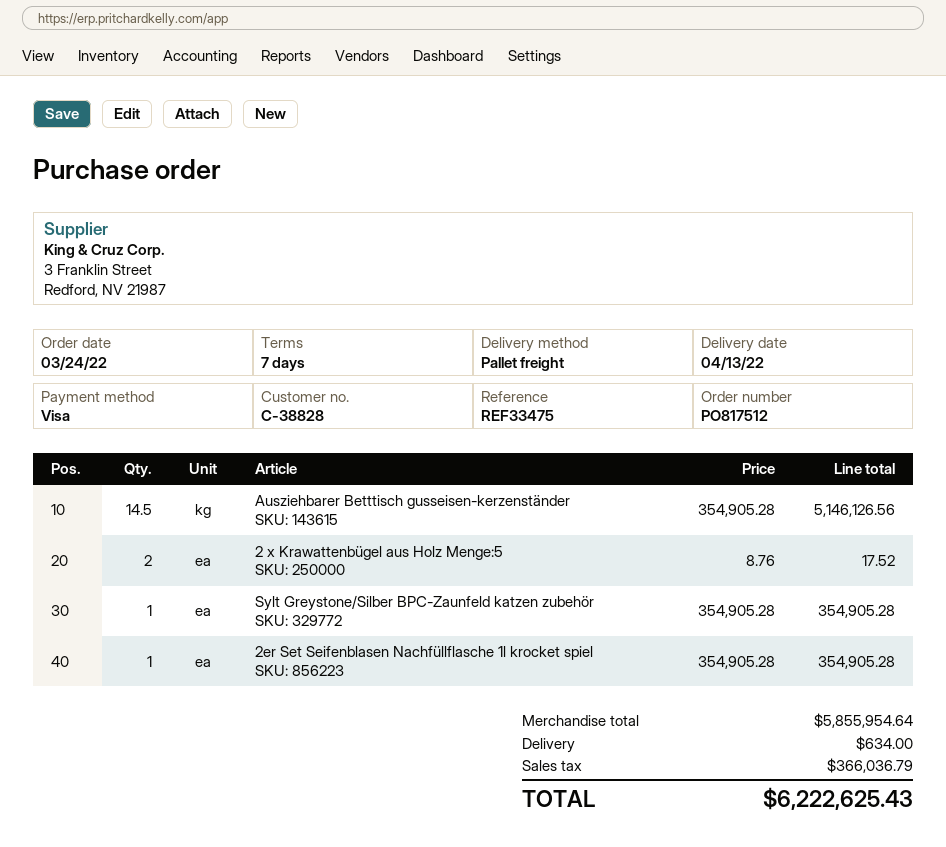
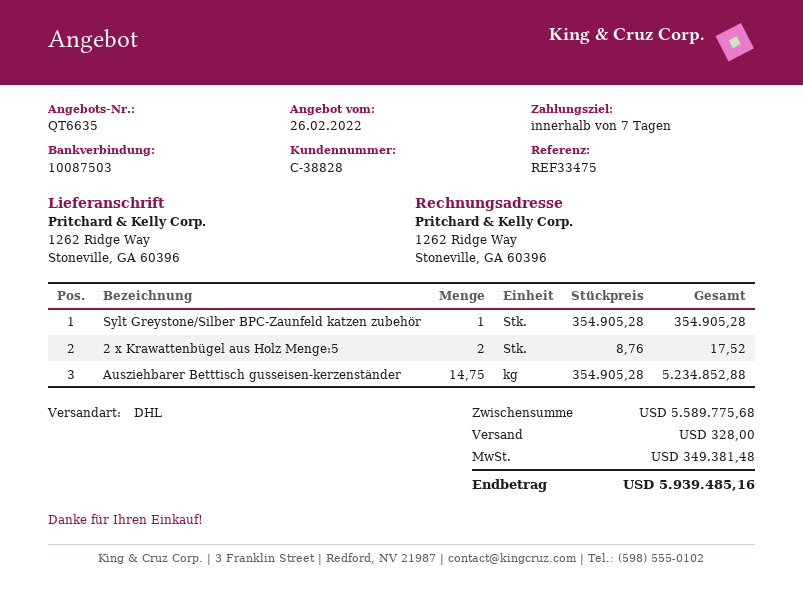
shipping method: pallet freight -> DHL
Ausziehbarer Betttisch gusseisen-kerzenständer: 14.5 x 354905.28 = 5146126.56 -> 14.75 x 354905.28 = 5234852.88
2er Set Seifenblasen Nachfüllflasche 1l krocket spiel: 1 x 354905.28 = 354905.28 -> none
subtotal: 5855954.64 -> 5589775.68
shipping: 634.00 -> 328.00
tax: 366036.79 -> 349381.48
total: 6222625.43 -> 5939485.16

